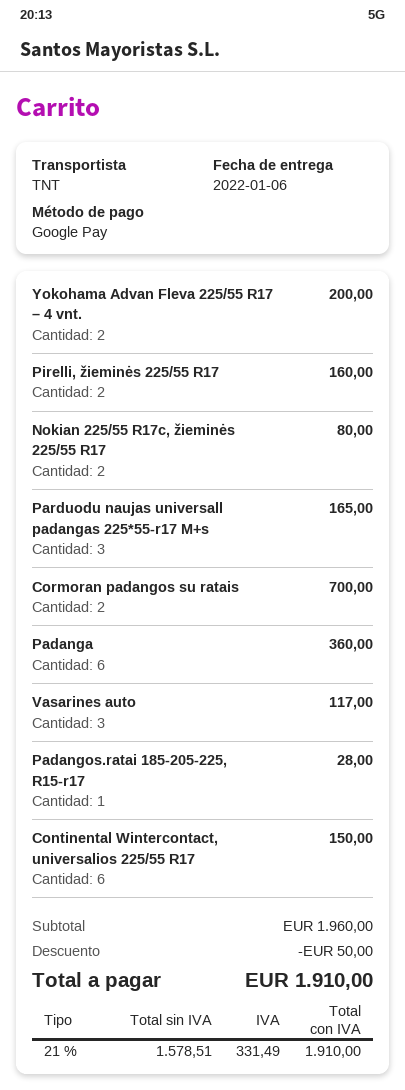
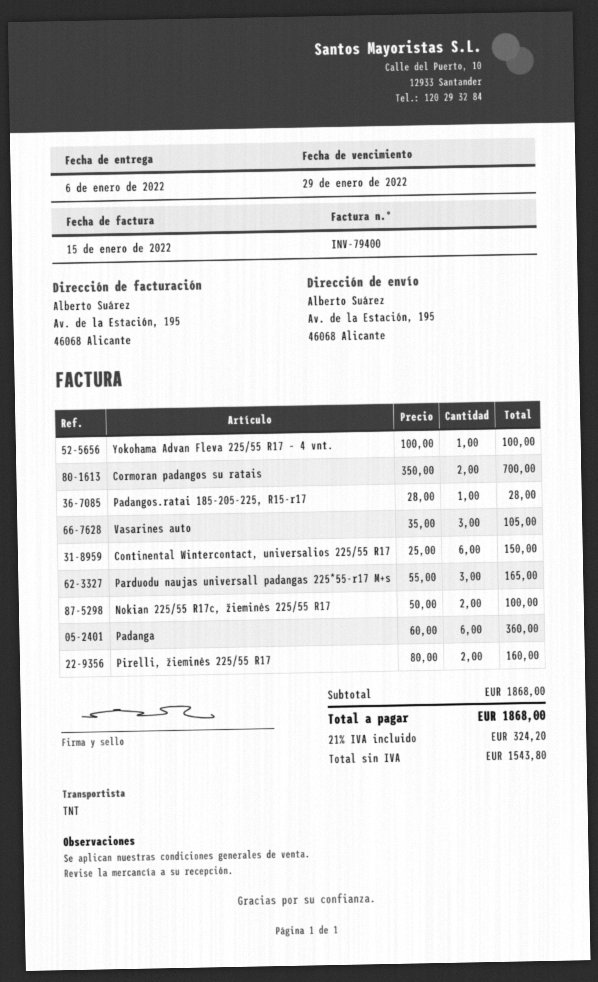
Yokohama Advan Fleva 225/55 R17 – 4 vnt.: 2 for 200.00 -> 1 for 100.00
Nokian 225/55 R17c, žieminės 225/55 R17: 2 for 80.00 -> 2 for 100.00
Vasarines auto: 3 for 117.00 -> 3 for 105.00
subtotal: 1960.00 -> 1868.00
discount: 50.00 -> none
net: 1578.51 -> 1543.80
tax: 21% = 331.49 -> 21% = 324.20
total: 1910.00 -> 1868.00

